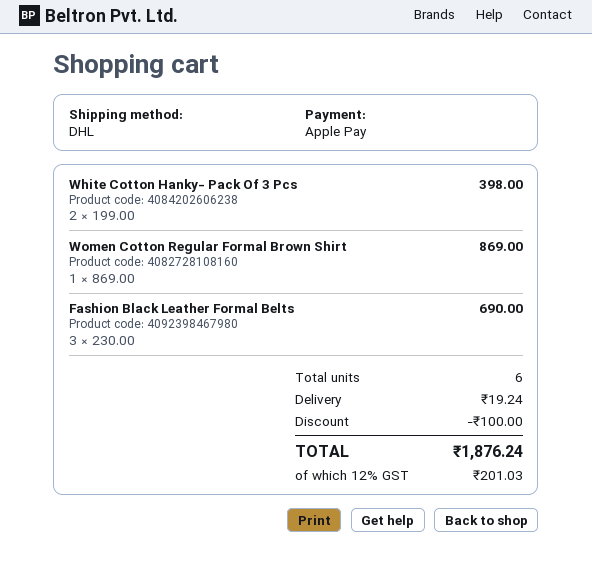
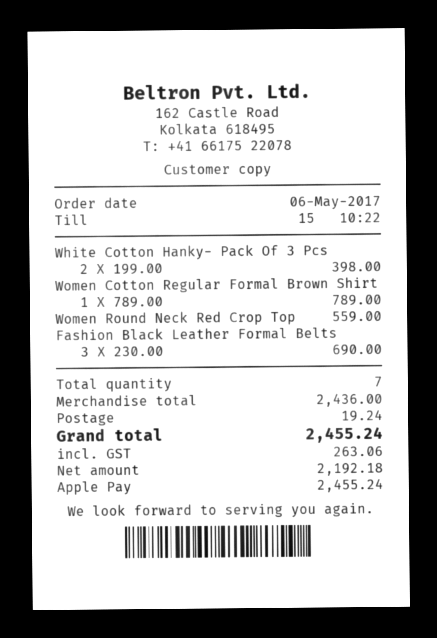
Women Cotton Regular Formal Brown Shirt: 1 x 869.00 = 869.00 -> 1 x 789.00 = 789.00
Women Round Neck Red Crop Top: none -> 1 x 559.00 = 559.00
total quantity: 6 -> 7
discount: 100.00 -> none
tax: 201.03 -> 263.06
total: 1876.24 -> 2455.24

